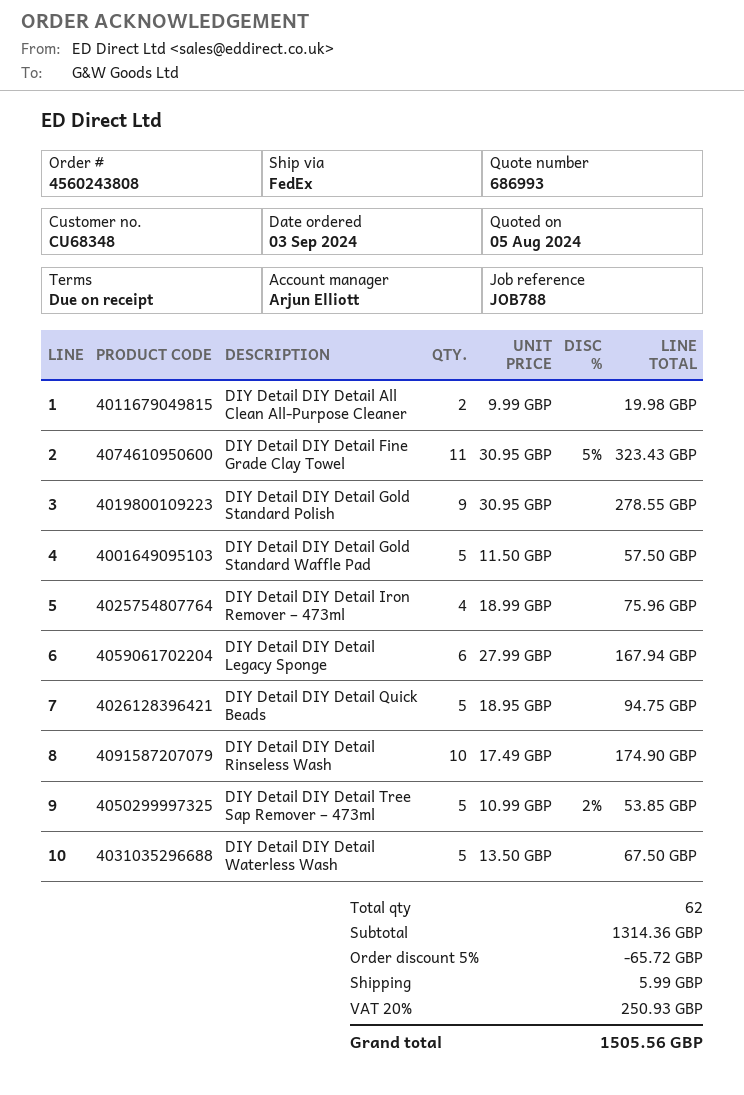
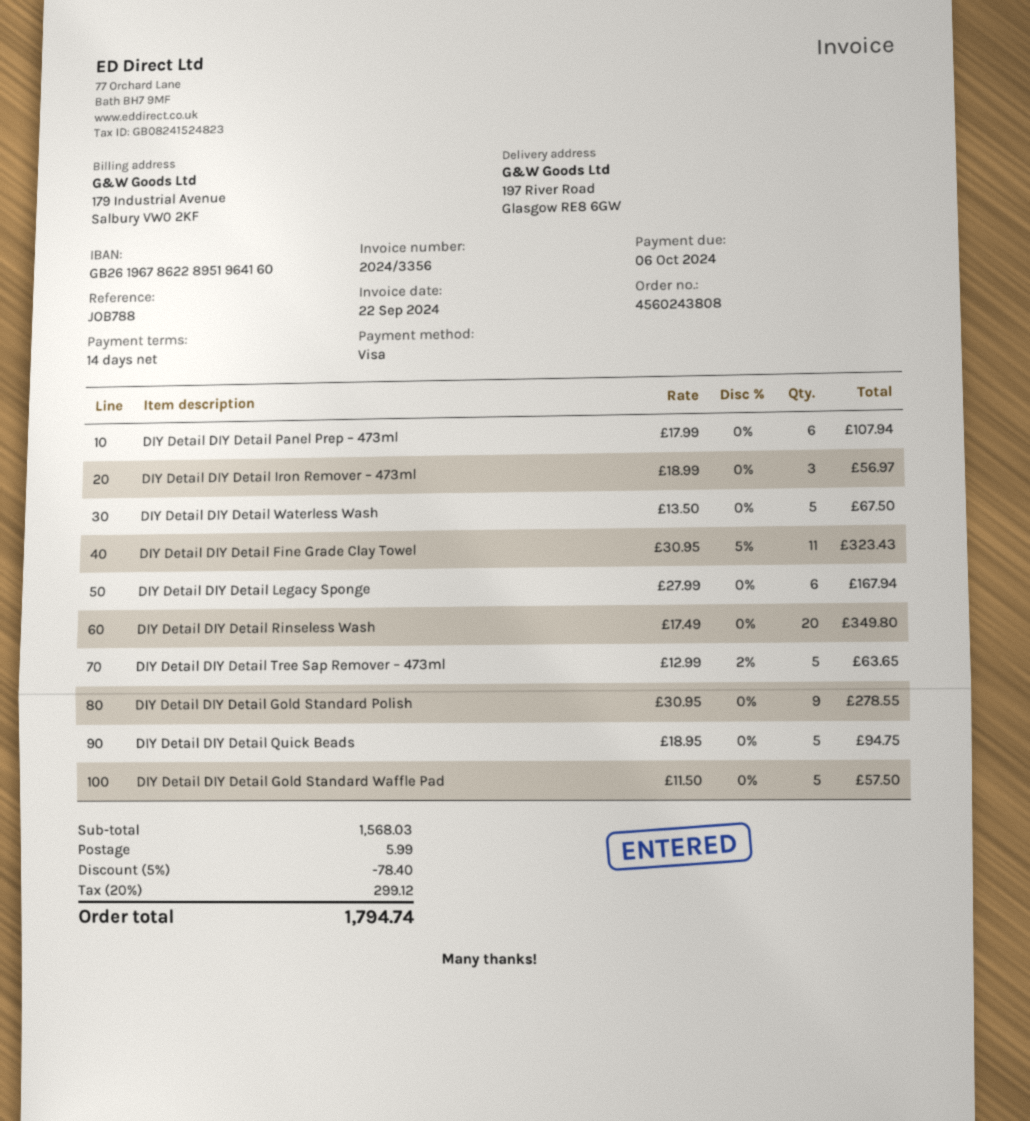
payment terms: on receipt -> 14 days
DIY Detail DIY Detail All Clean All-Purpose Cleaner: 2 x 9.99 = 19.98 -> none
DIY Detail DIY Detail Iron Remover – 473ml: 4 x 18.99 = 75.96 -> 3 x 18.99 = 56.97
DIY Detail DIY Detail Rinseless Wash: 10 x 17.49 = 174.90 -> 20 x 17.49 = 349.80
DIY Detail DIY Detail Tree Sap Remover – 473ml: 5 x 10.99 - 2% = 53.85 -> 5 x 12.99 - 2% = 63.65
DIY Detail DIY Detail Panel Prep – 473ml: none -> 6 x 17.99 = 107.94
subtotal: 1314.36 -> 1568.03
discount: 5% = 65.72 -> 5% = 78.40
tax: 20% = 250.93 -> 20% = 299.12
total: 1505.56 -> 1794.74

